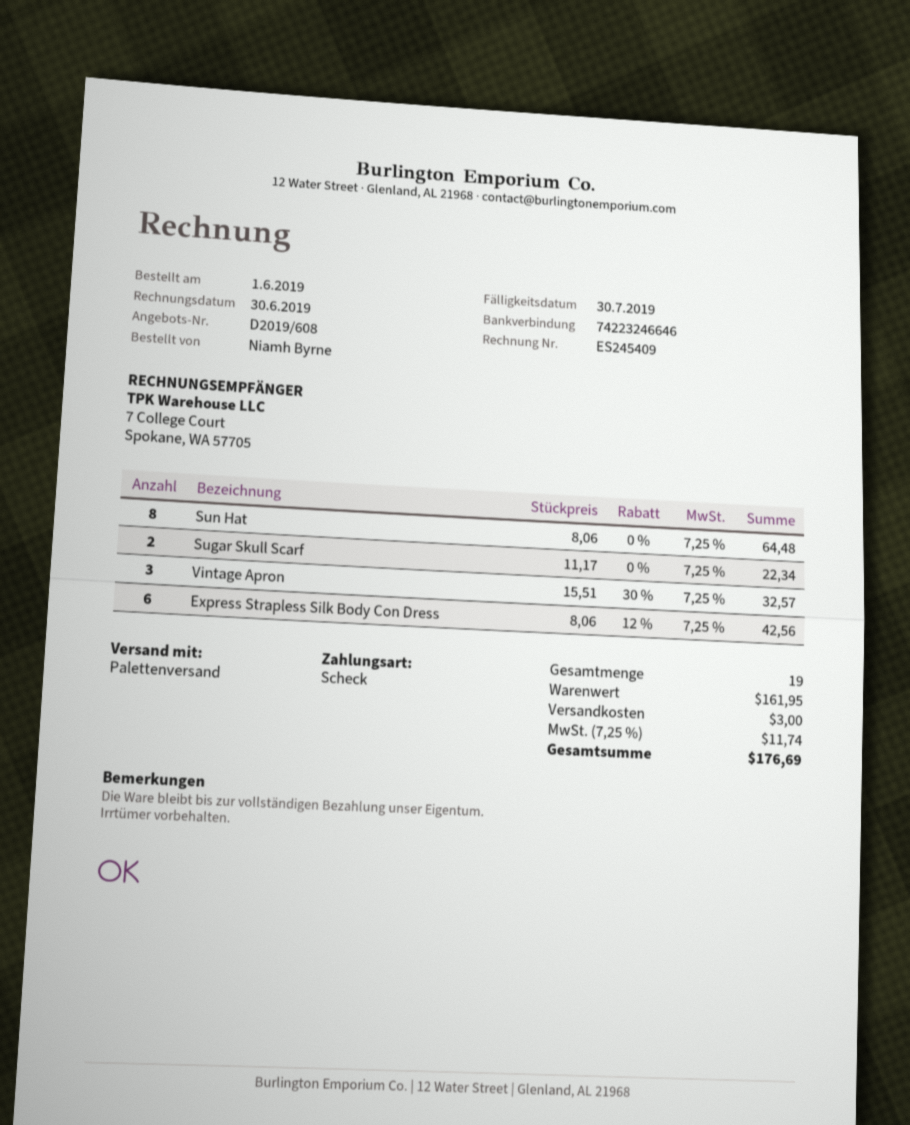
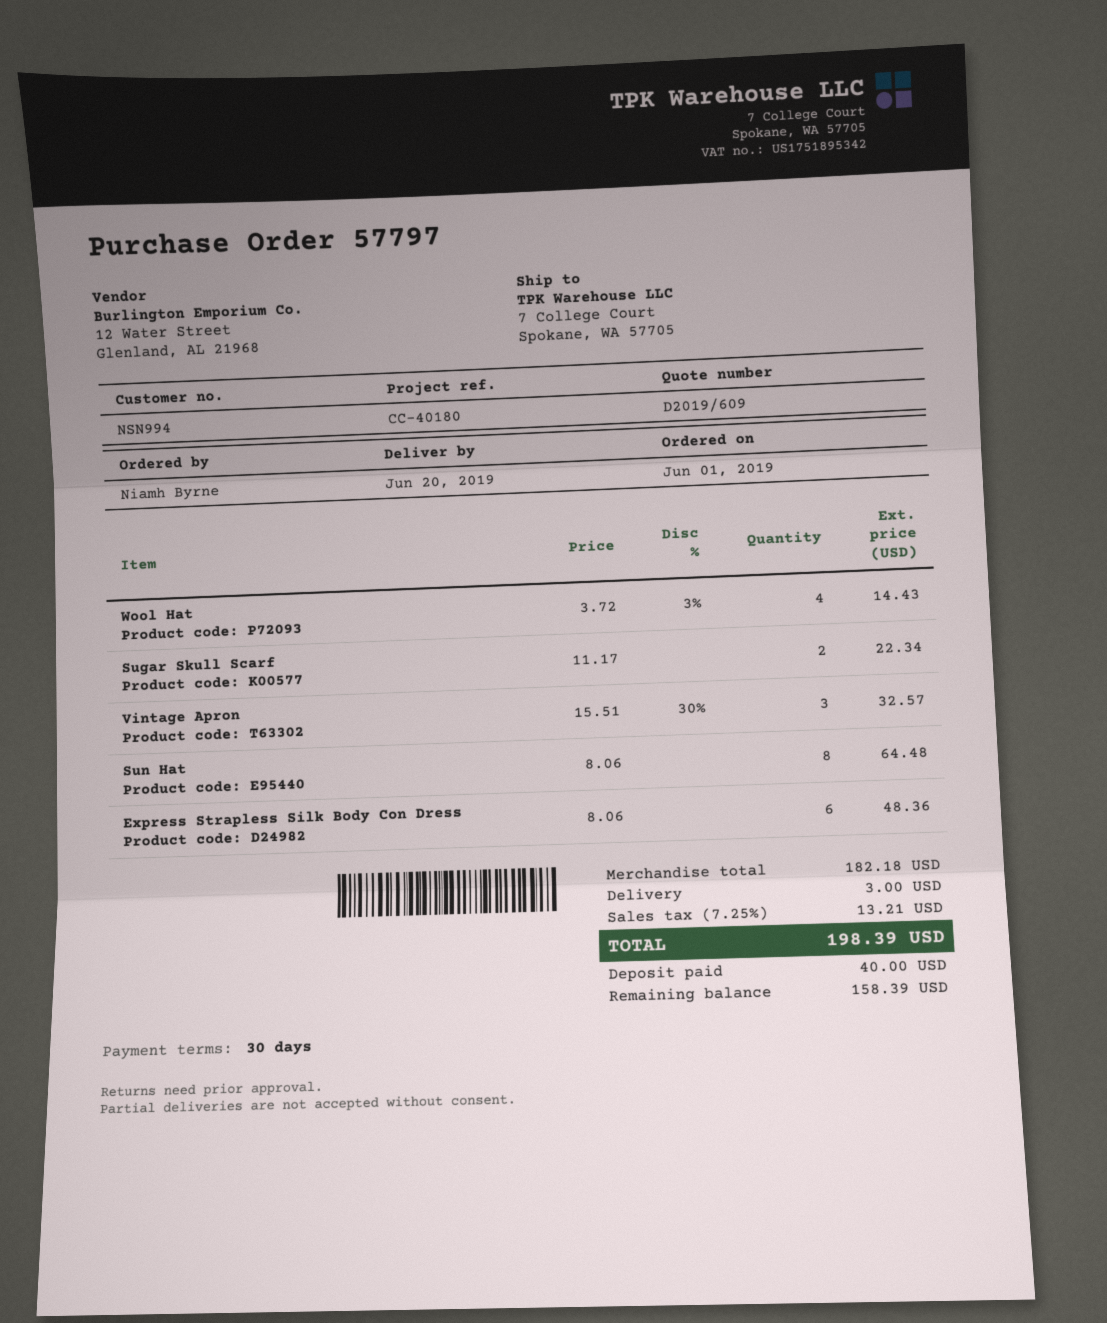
quote number: D2019/608 -> D2019/609
Express Strapless Silk Body Con Dress: 6 x 8.06 - 12% = 42.56 -> 6 x 8.06 = 48.36
Wool Hat: none -> 4 x 3.72 - 3% = 14.43
subtotal: 161.95 -> 182.18
tax: 7.25% = 11.74 -> 7.25% = 13.21
total: 176.69 -> 198.39

